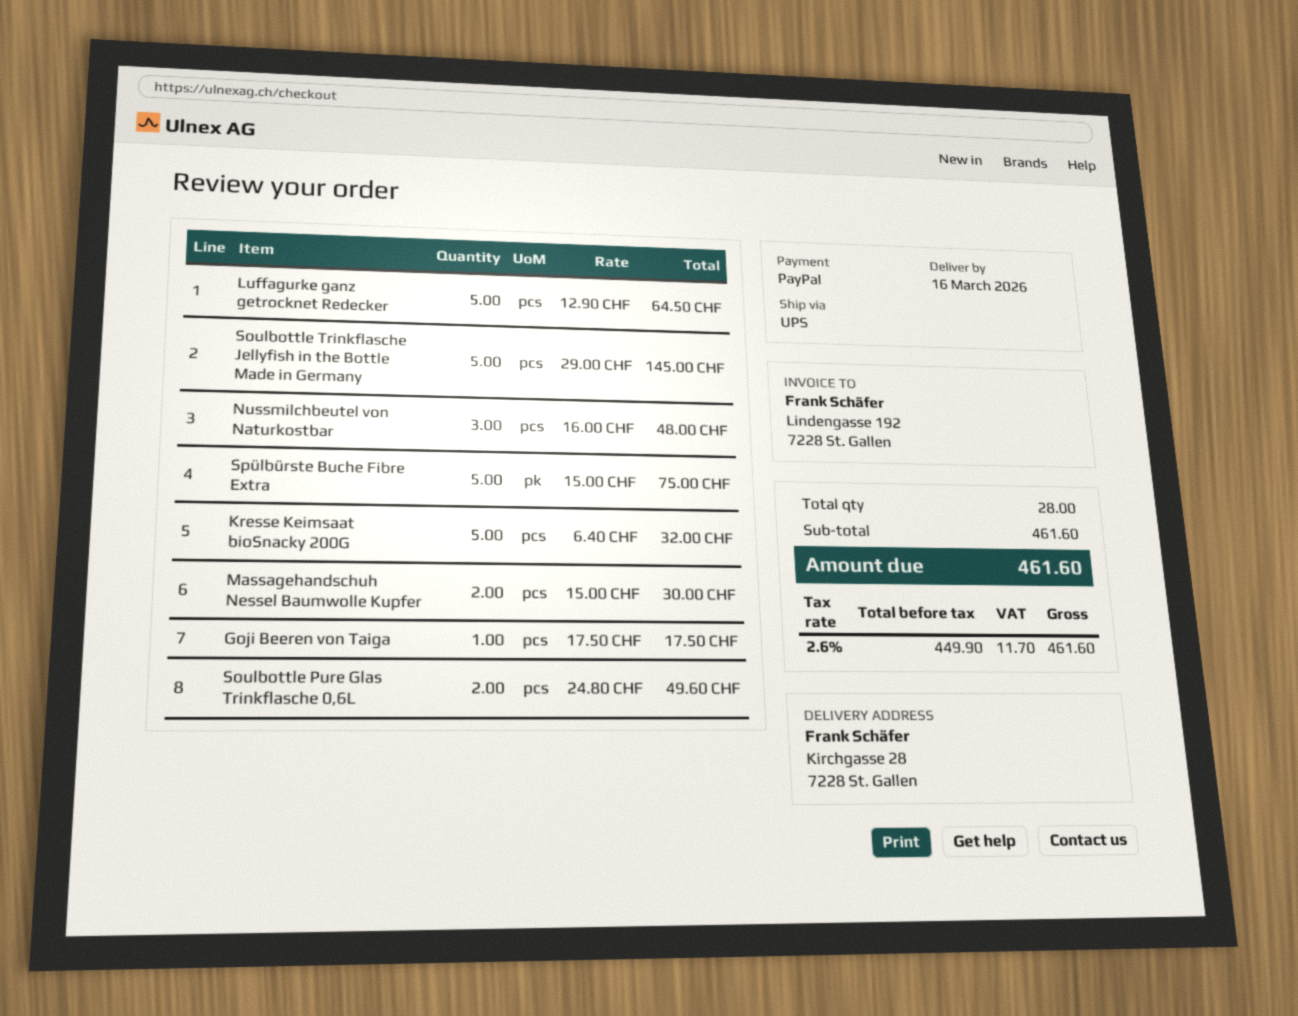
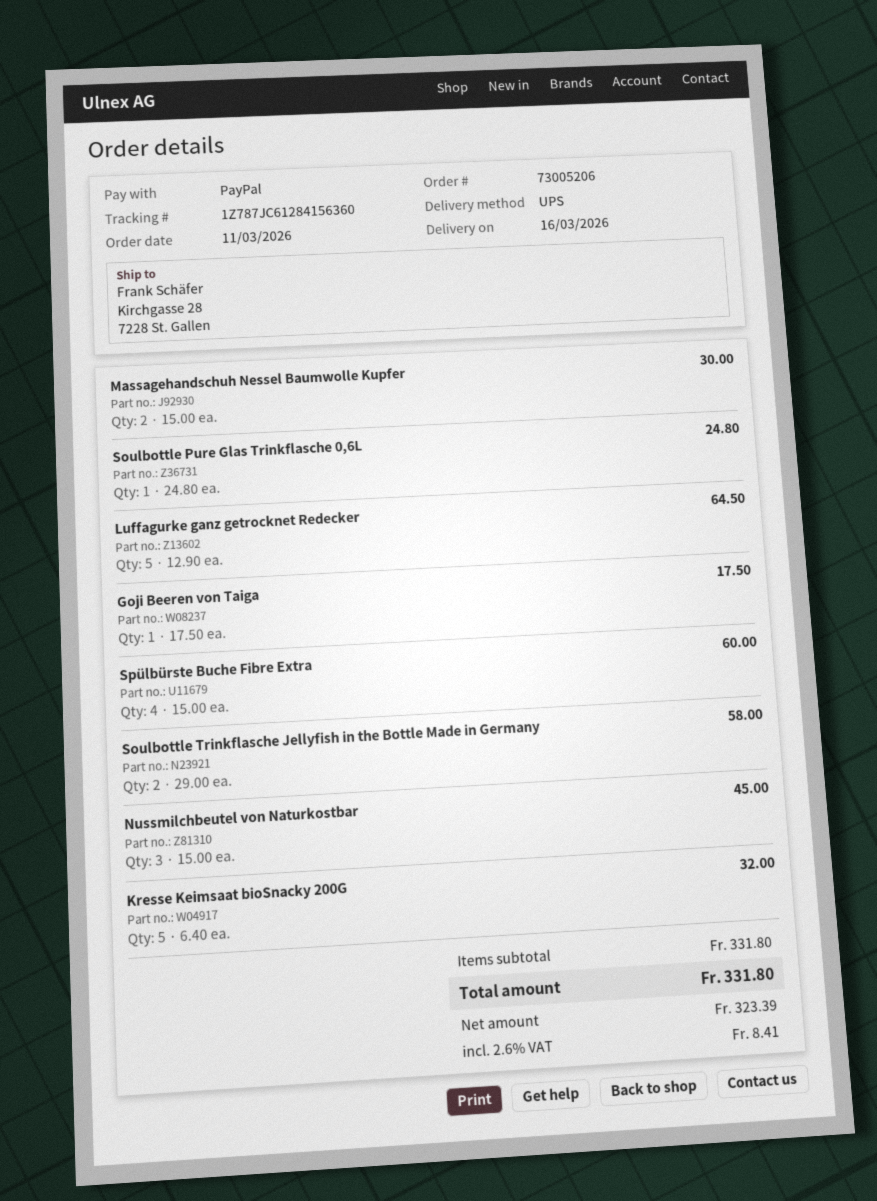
Soulbottle Trinkflasche Jellyfish in the Bottle Made in Germany: 5 x 29.00 = 145.00 -> 2 x 29.00 = 58.00
Nussmilchbeutel von Naturkostbar: 3 x 16.00 = 48.00 -> 3 x 15.00 = 45.00
Spülbürste Buche Fibre Extra: 5 x 15.00 = 75.00 -> 4 x 15.00 = 60.00
Soulbottle Pure Glas Trinkflasche 0,6L: 2 x 24.80 = 49.60 -> 1 x 24.80 = 24.80
subtotal: 461.60 -> 331.80
net: 449.90 -> 323.39
tax: 2.6% = 11.70 -> 2.6% = 8.41
total: 461.60 -> 331.80

